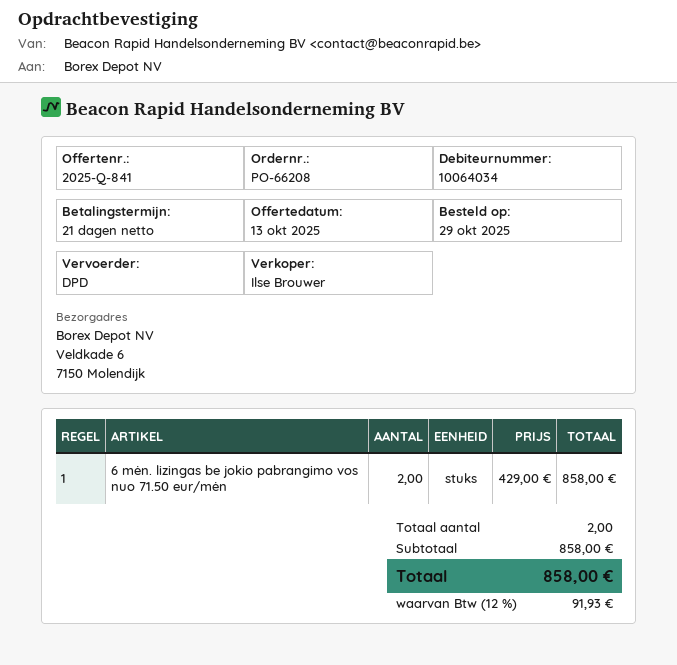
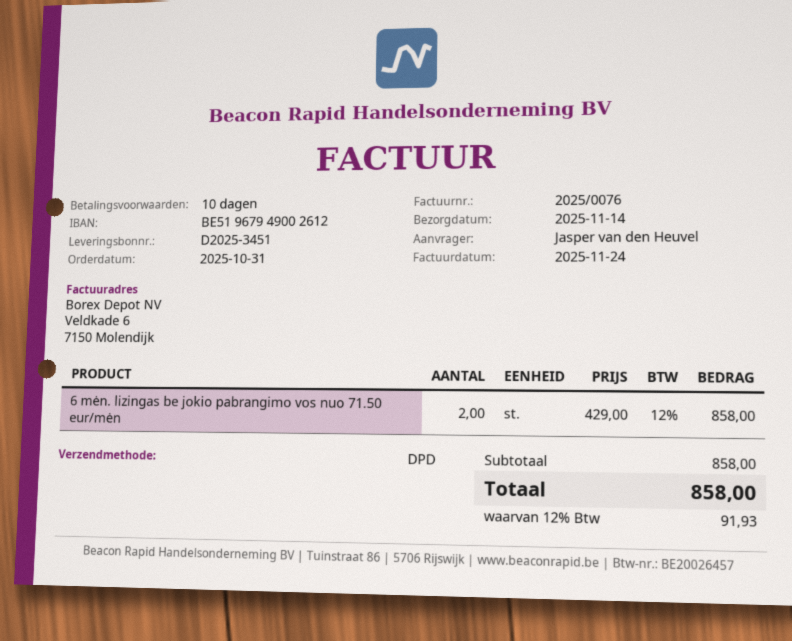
order date: 2025-10-29 -> 2025-10-31
payment terms: 21 days -> 10 days

